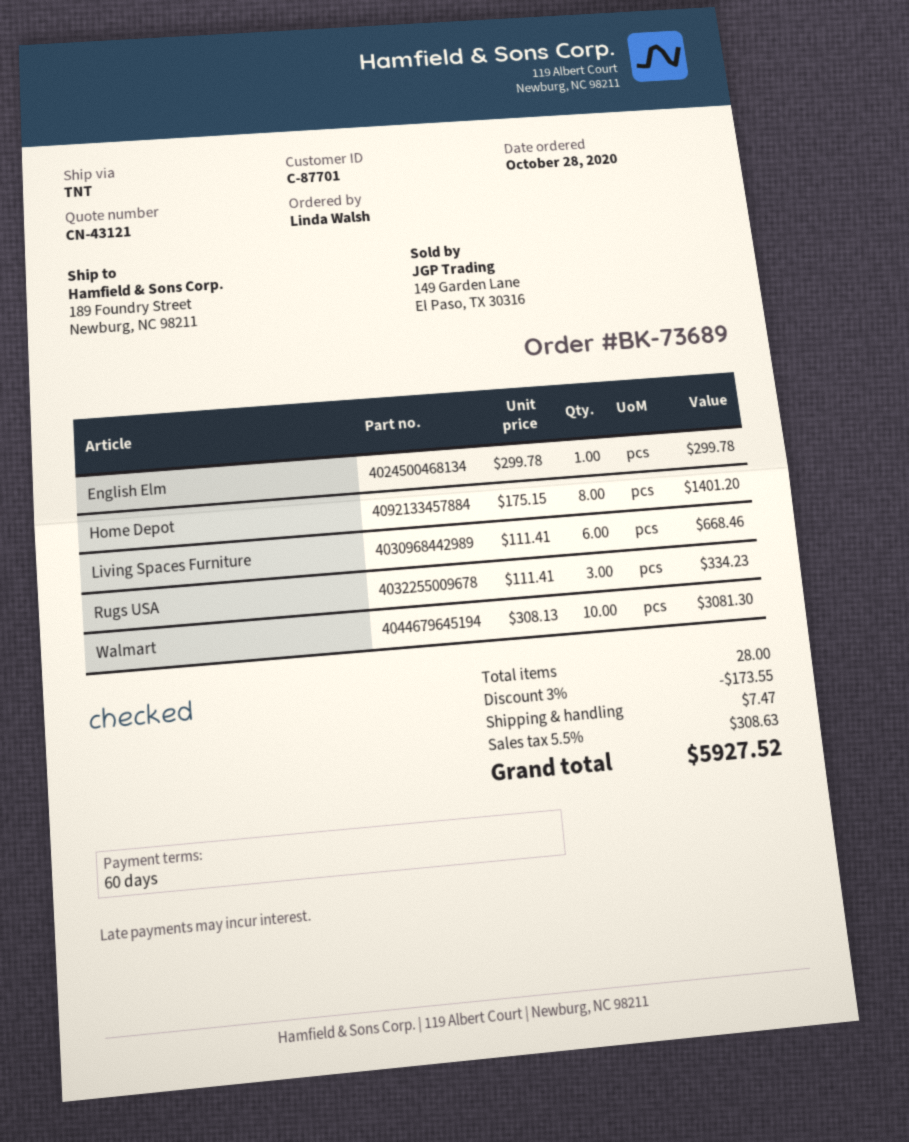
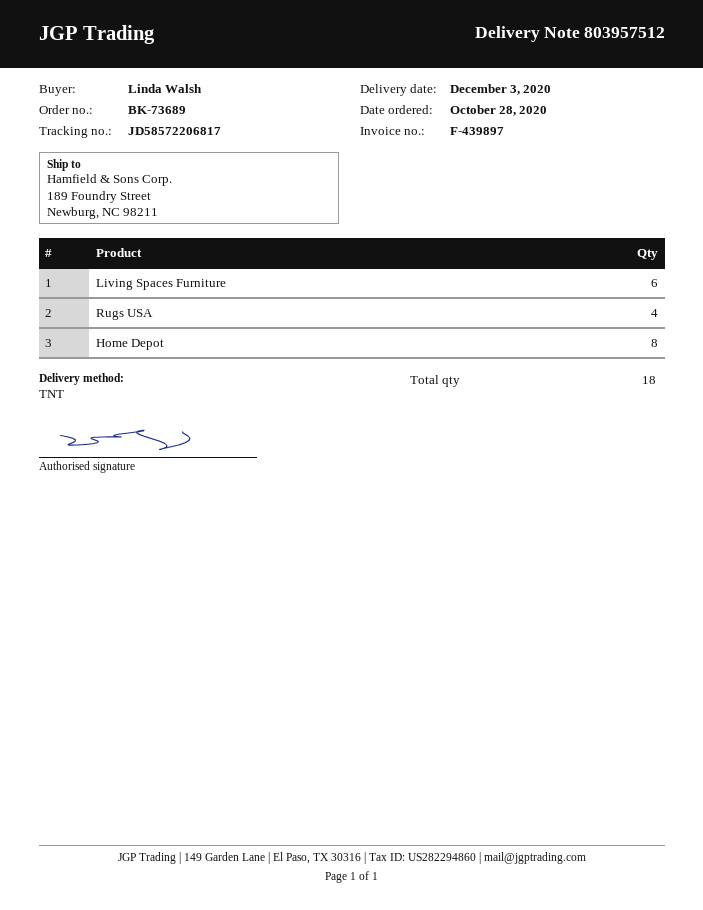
English Elm: 1 -> none
Rugs USA: 3 -> 4
Walmart: 10 -> none
total quantity: 28 -> 18

